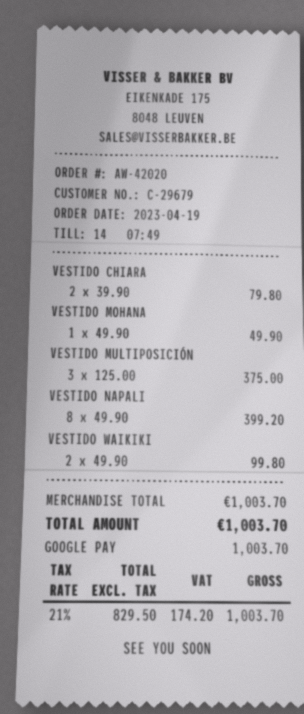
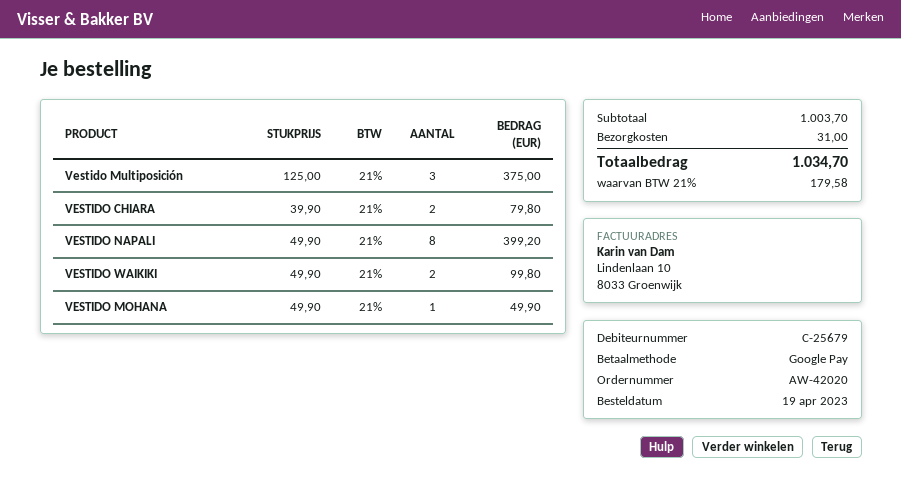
customer number: C-29679 -> C-25679
shipping: none -> 31.00
tax: 21% = 174.20 -> 21% = 179.58
total: 1003.70 -> 1034.70

